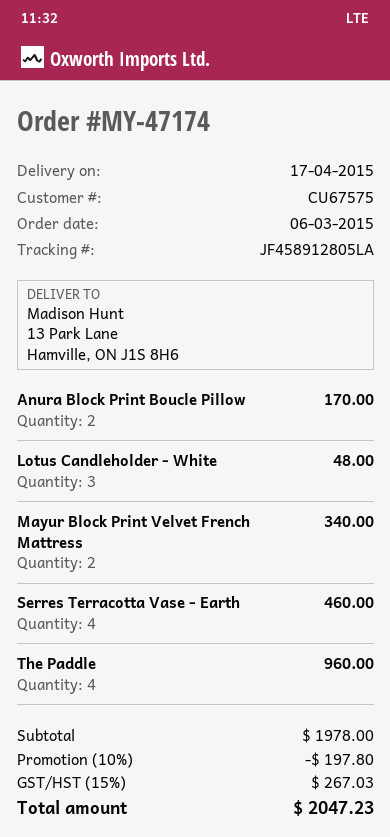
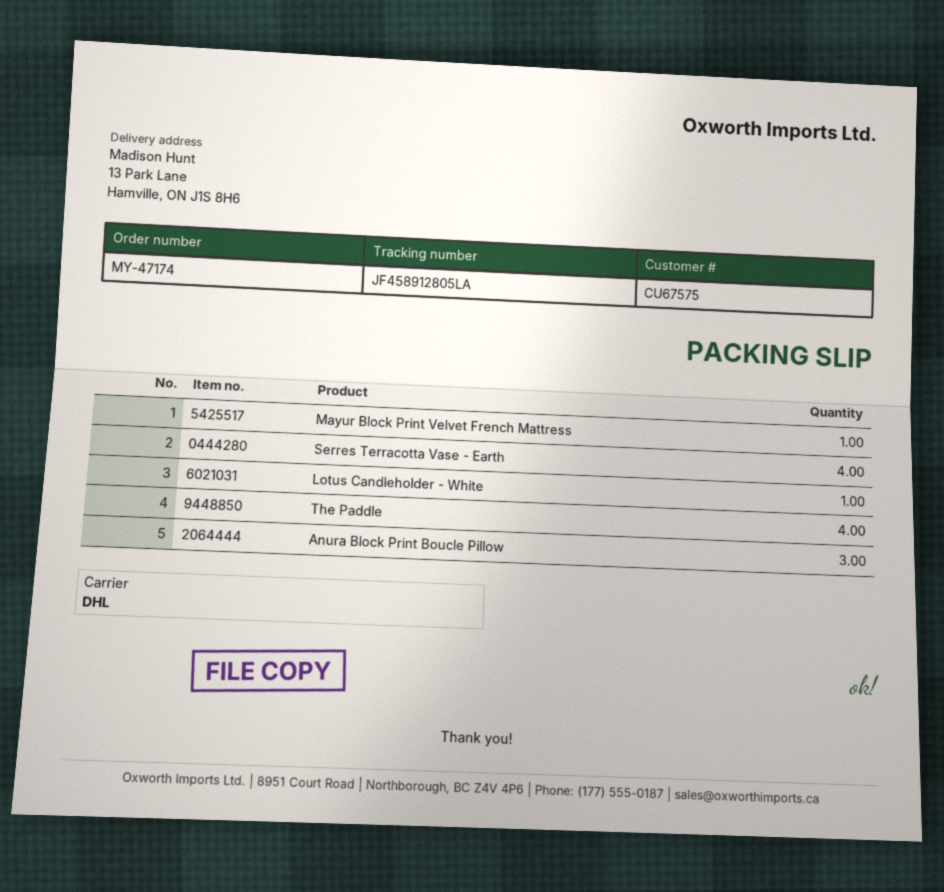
Anura Block Print Boucle Pillow: 2 -> 3
Lotus Candleholder - White: 3 -> 1
Mayur Block Print Velvet French Mattress: 2 -> 1

